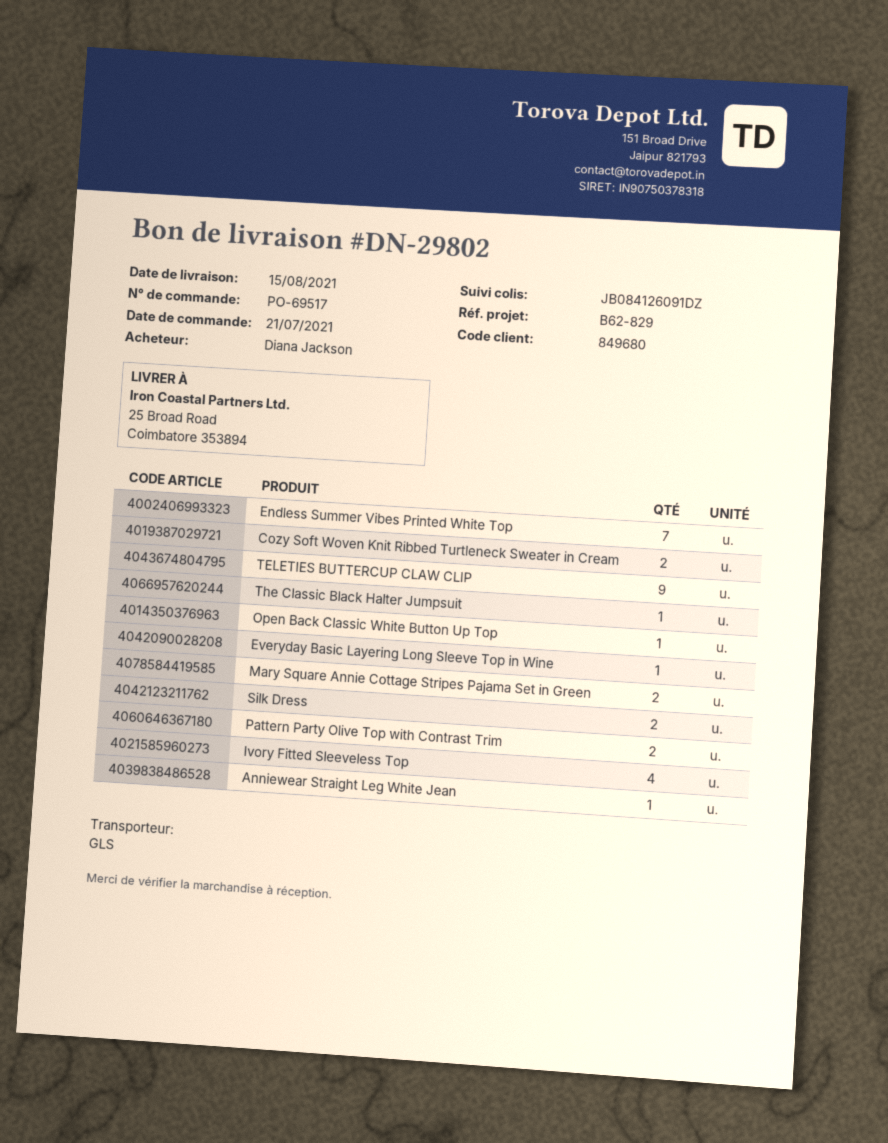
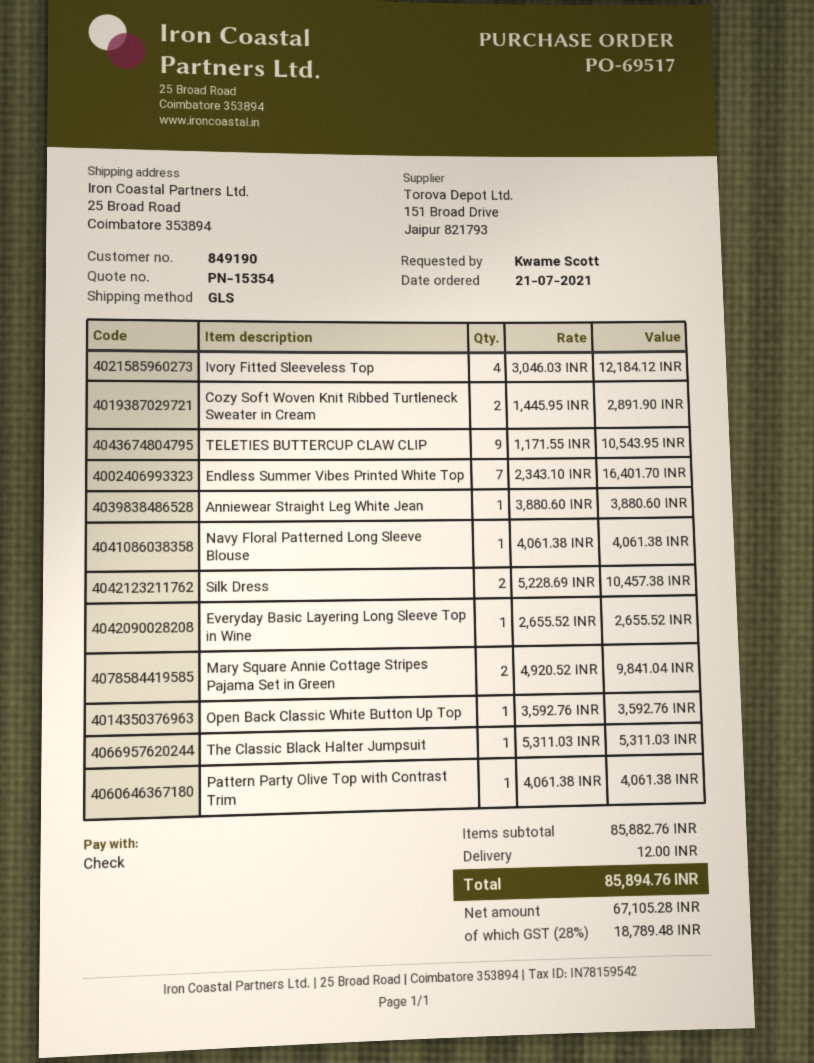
customer number: 849680 -> 849190
ordered by: Diana Jackson -> Kwame Scott
Pattern Party Olive Top with Contrast Trim: 2 -> 1
Navy Floral Patterned Long Sleeve Blouse: none -> 1

